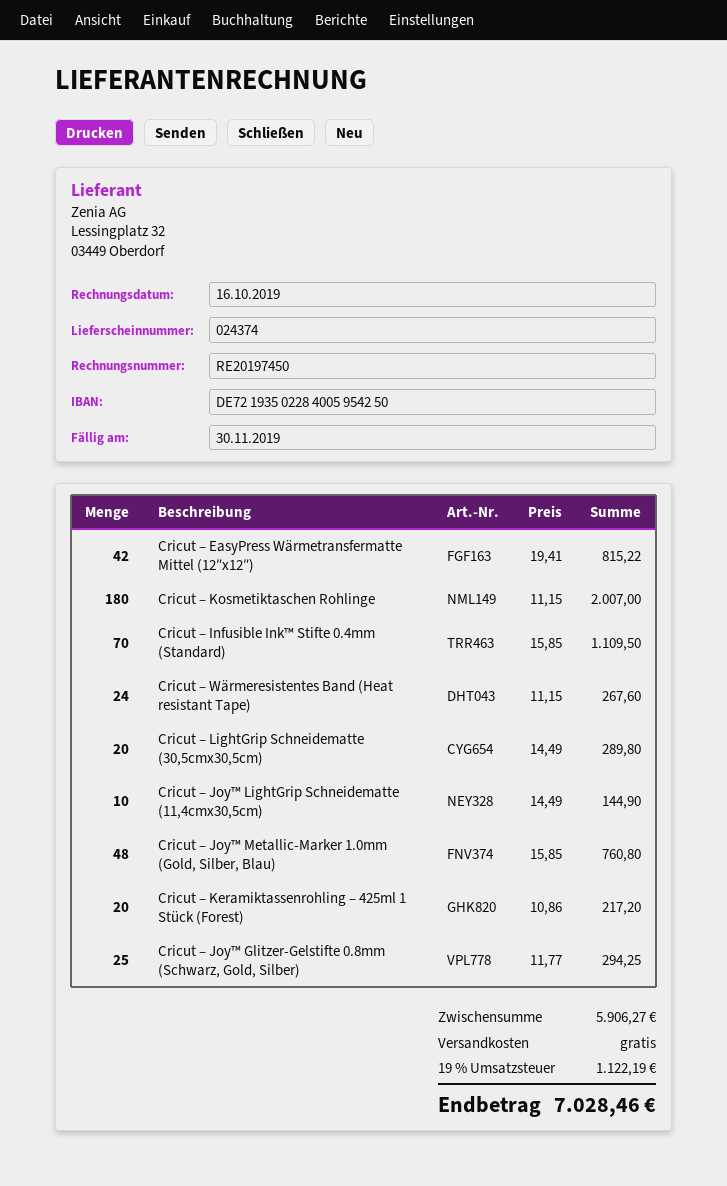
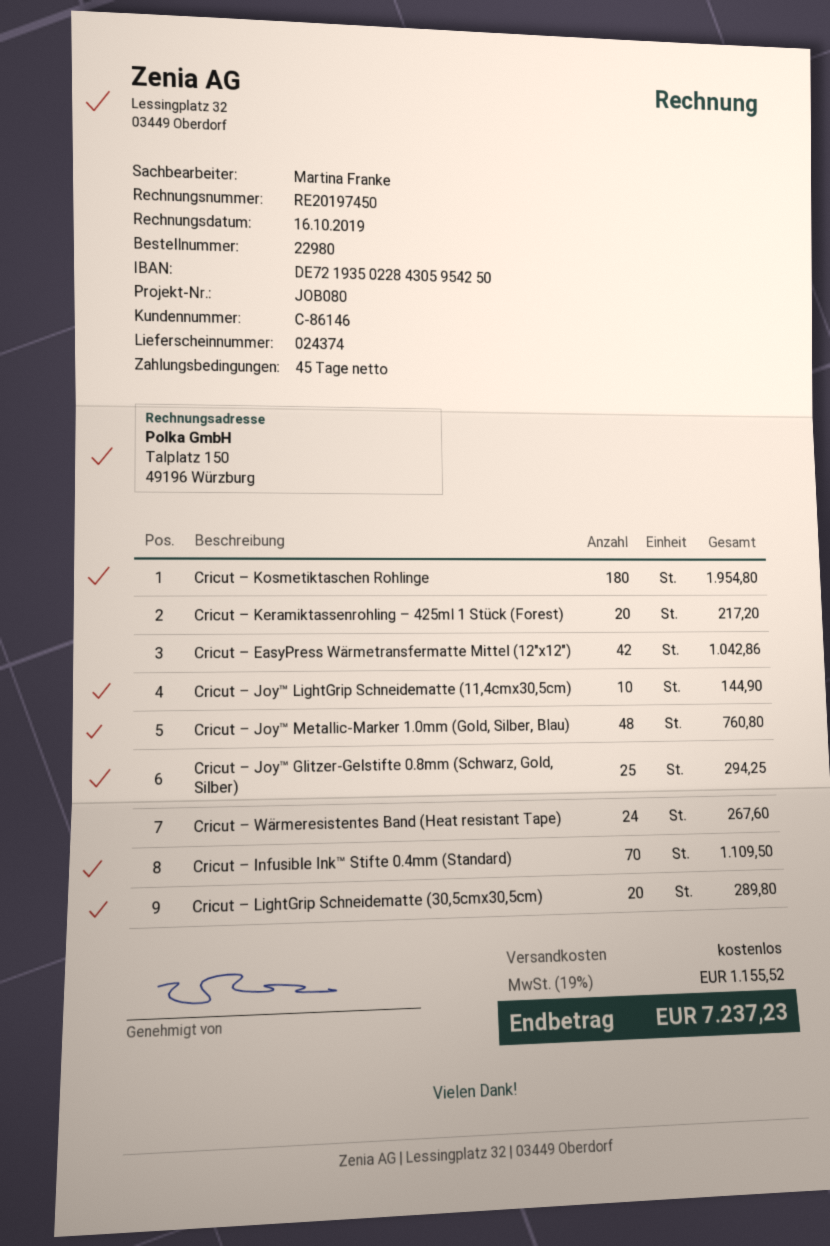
bank account: DE72193502284005954250 -> DE72193502284305954250
Cricut – EasyPress Wärmetransfermatte Mittel (12″x12″): 42 for 815.22 -> 42 for 1042.86
Cricut – Kosmetiktaschen Rohlinge: 180 for 2007.00 -> 180 for 1954.80
tax: 19% = 1122.19 -> 19% = 1155.52
total: 7028.46 -> 7237.23

